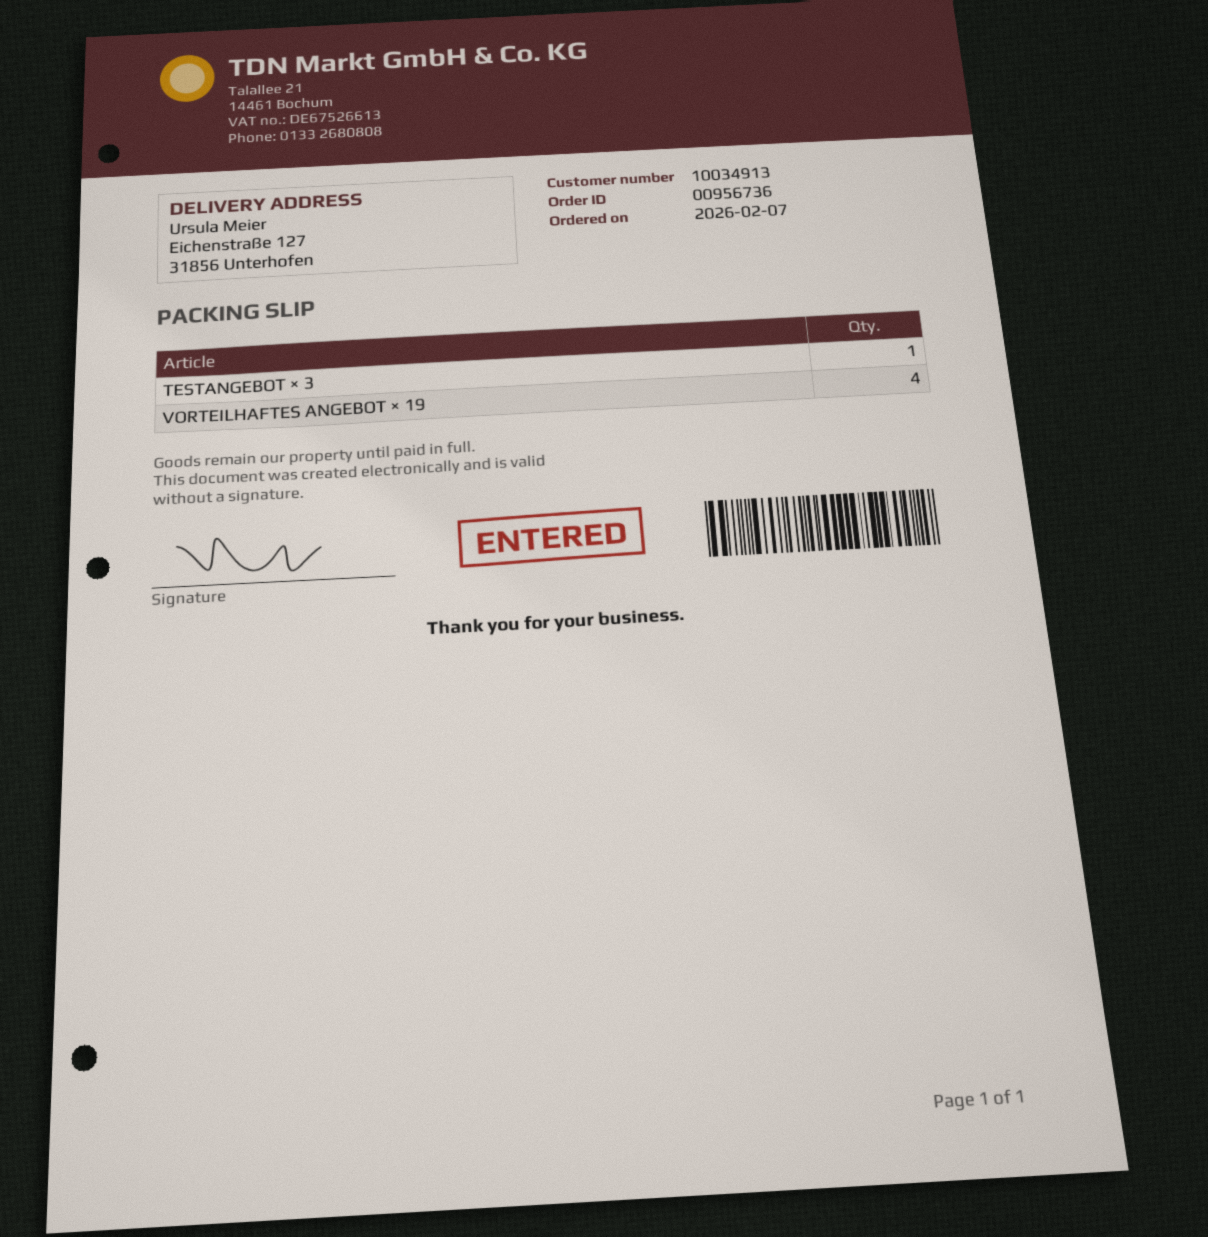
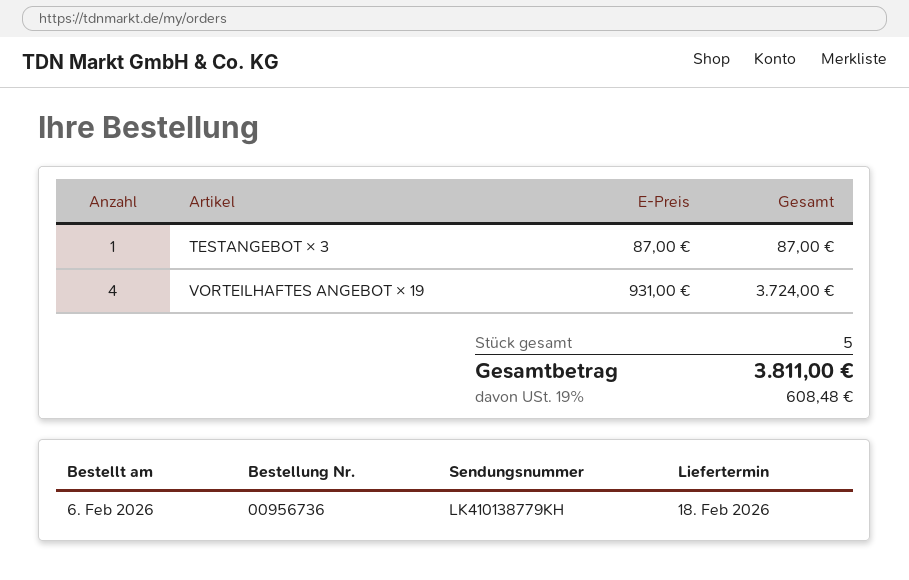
order date: 2026-02-07 -> 2026-02-06

